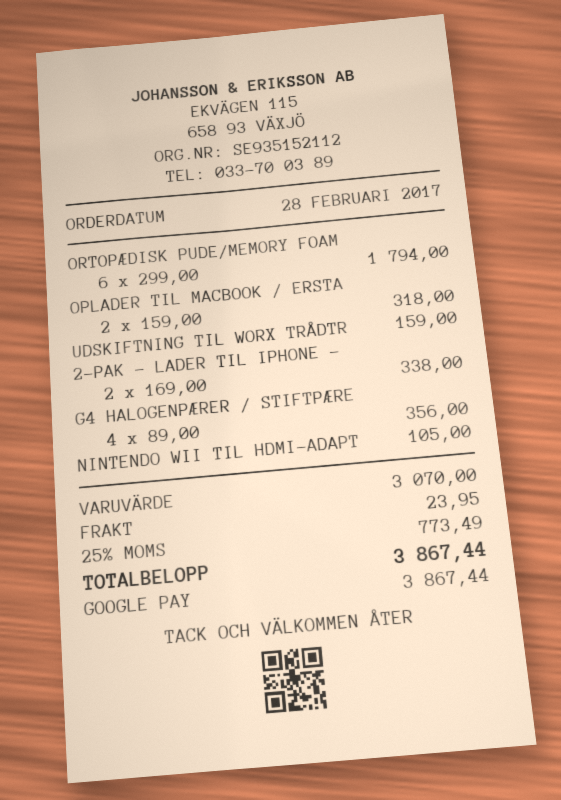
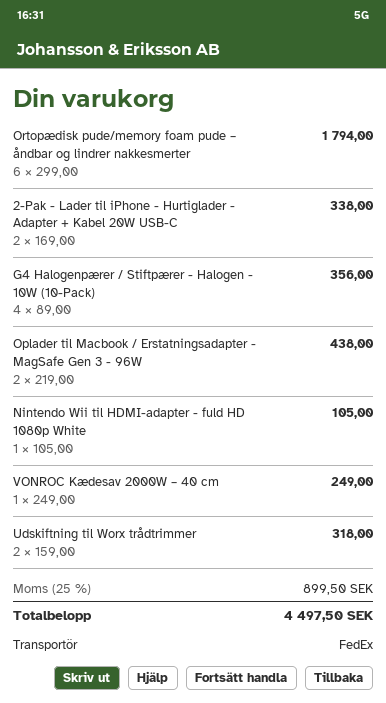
OPLADER TIL MACBOOK / ERSTA: 2 x 159.00 = 318.00 -> 2 x 219.00 = 438.00
UDSKIFTNING TIL WORX TRÅDTR: 1 x 159.00 = 159.00 -> 2 x 159.00 = 318.00
VONROC Kædesav 2000W – 40 cm: none -> 1 x 249.00 = 249.00
shipping: 23.95 -> none
tax: 25% = 773.49 -> 25% = 899.50
total: 3867.44 -> 4497.50

